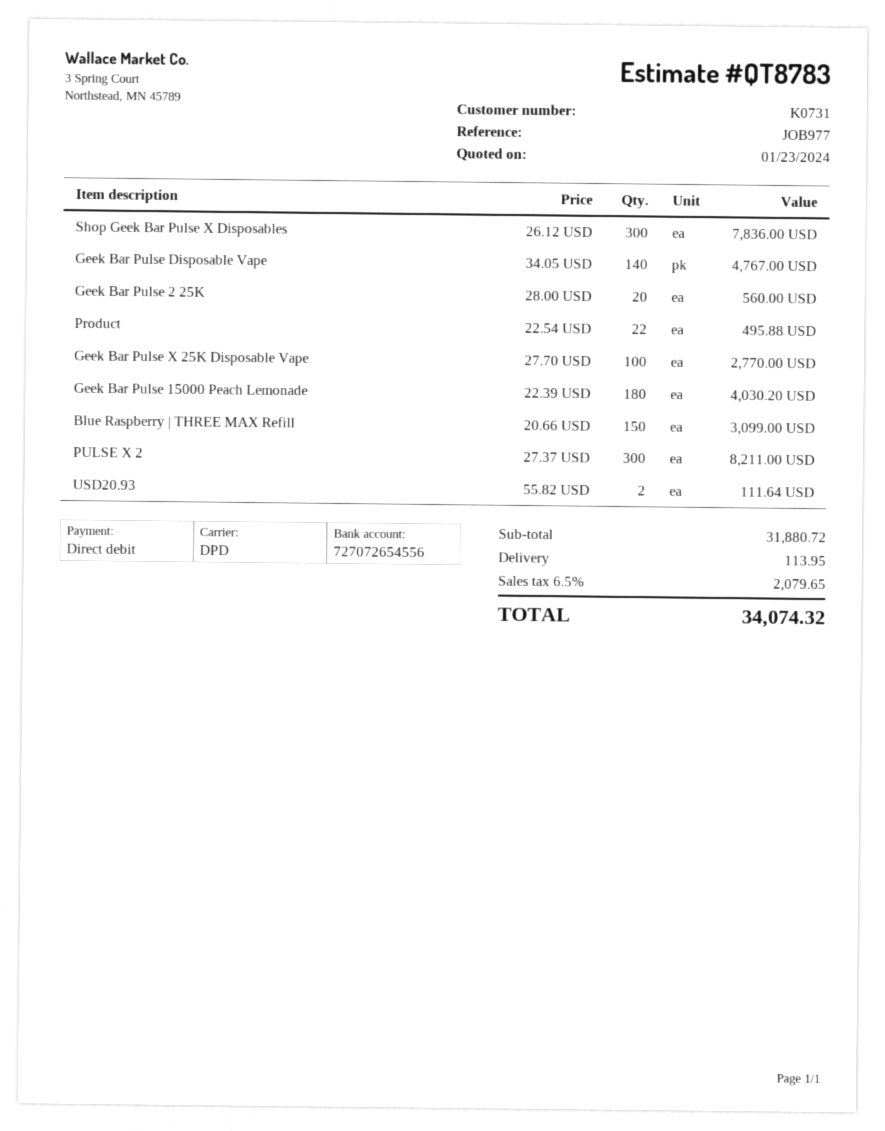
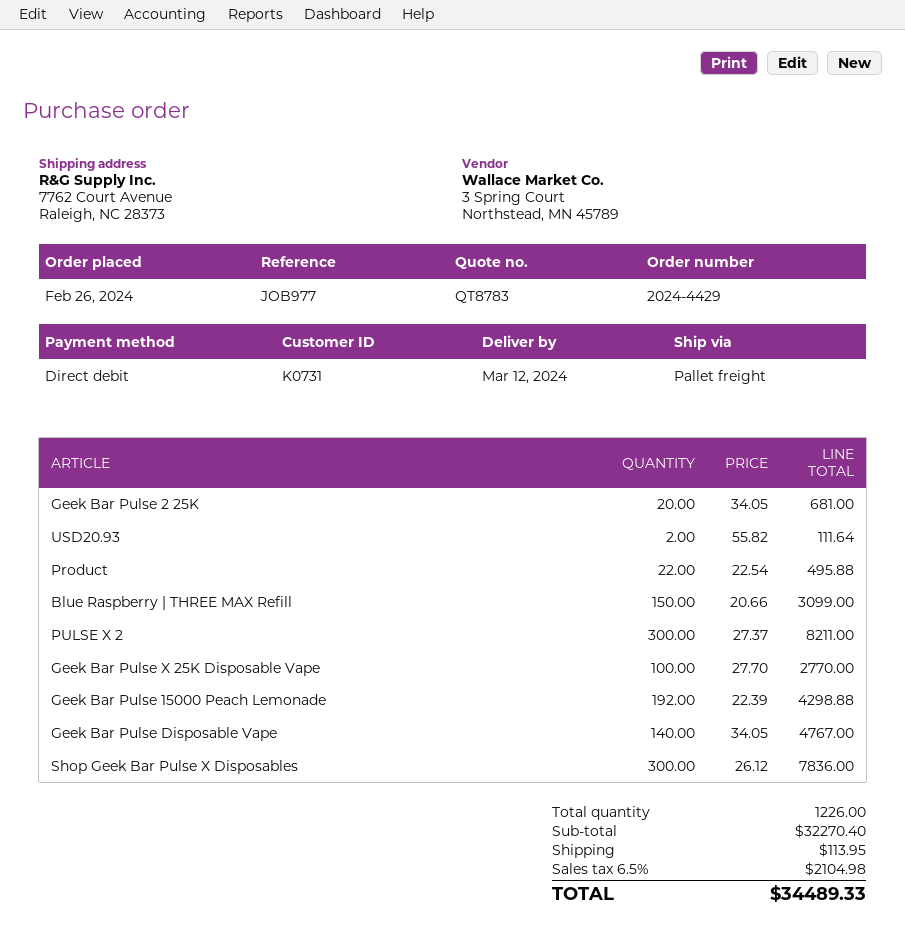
shipping method: DPD -> pallet freight
Geek Bar Pulse 2 25K: 20 x 28.00 = 560.00 -> 20 x 34.05 = 681.00
Geek Bar Pulse 15000 Peach Lemonade: 180 x 22.39 = 4030.20 -> 192 x 22.39 = 4298.88
subtotal: 31880.72 -> 32270.40
tax: 6.5% = 2079.65 -> 6.5% = 2104.98
total: 34074.32 -> 34489.33

